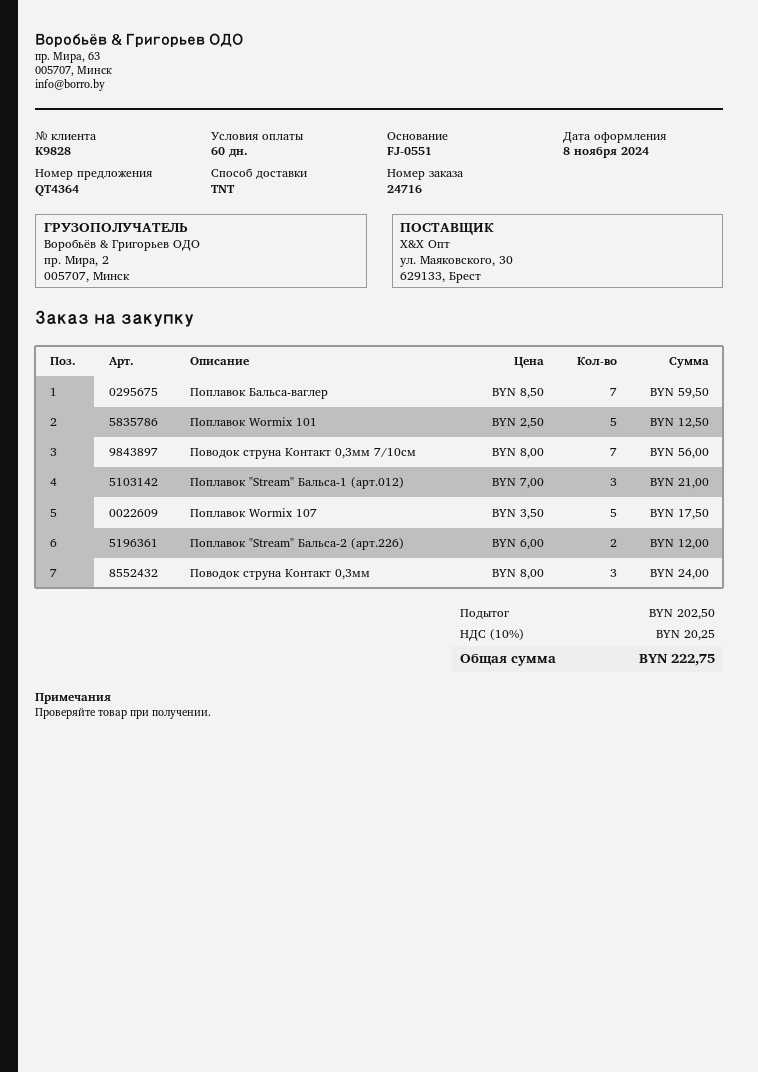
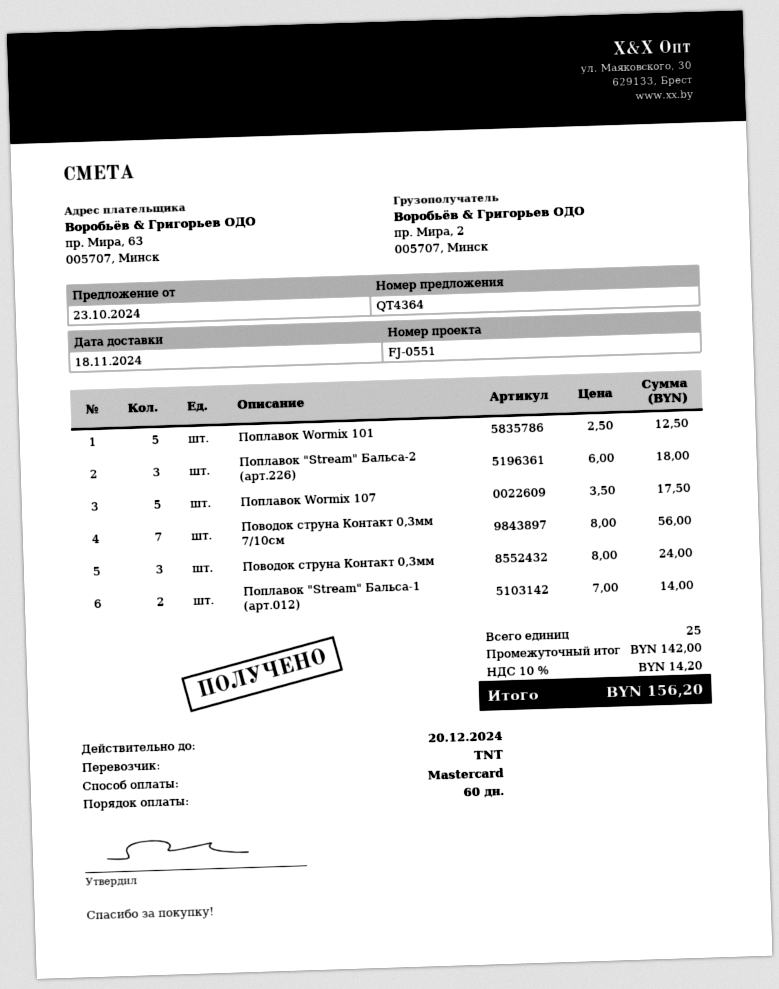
Поплавок Бальса-ваглер: 7 x 8.50 = 59.50 -> none
Поплавок "Stream" Бальса-1 (арт.012): 3 x 7.00 = 21.00 -> 2 x 7.00 = 14.00
Поплавок "Stream" Бальса-2 (арт.226): 2 x 6.00 = 12.00 -> 3 x 6.00 = 18.00
subtotal: 202.50 -> 142.00
tax: 10% = 20.25 -> 10% = 14.20
total: 222.75 -> 156.20

